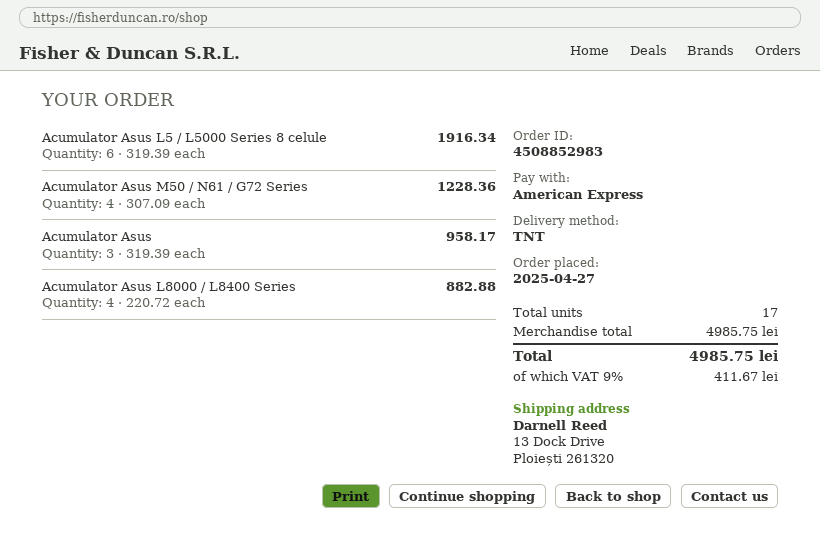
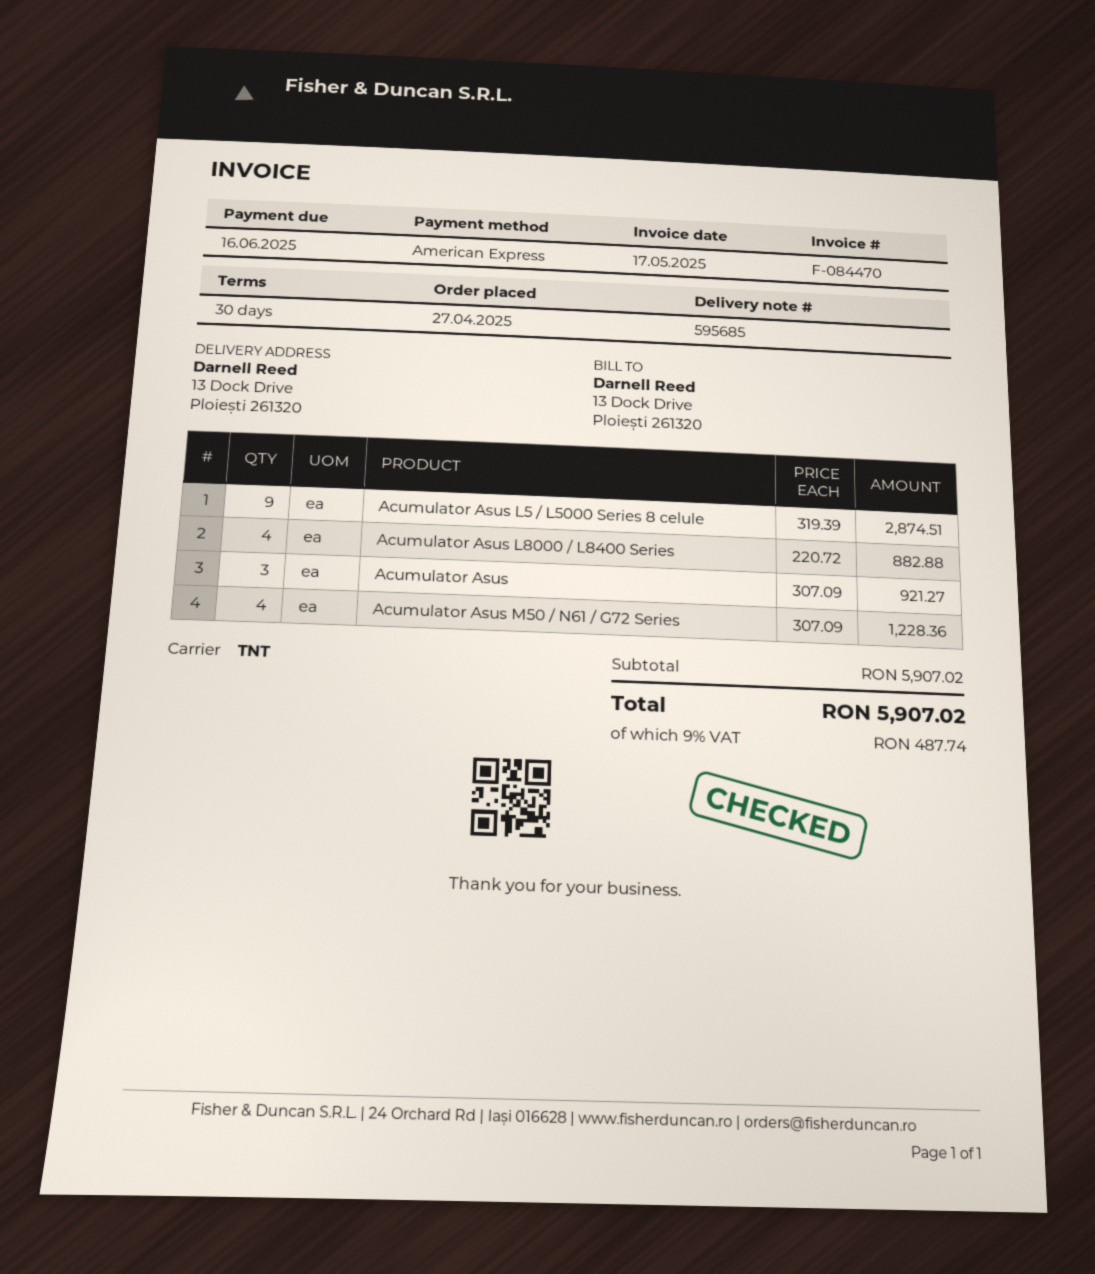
Acumulator Asus L5 / L5000 Series 8 celule: 6 x 319.39 = 1916.34 -> 9 x 319.39 = 2874.51
Acumulator Asus: 3 x 319.39 = 958.17 -> 3 x 307.09 = 921.27
subtotal: 4985.75 -> 5907.02
tax: 9% = 411.67 -> 9% = 487.74
total: 4985.75 -> 5907.02

